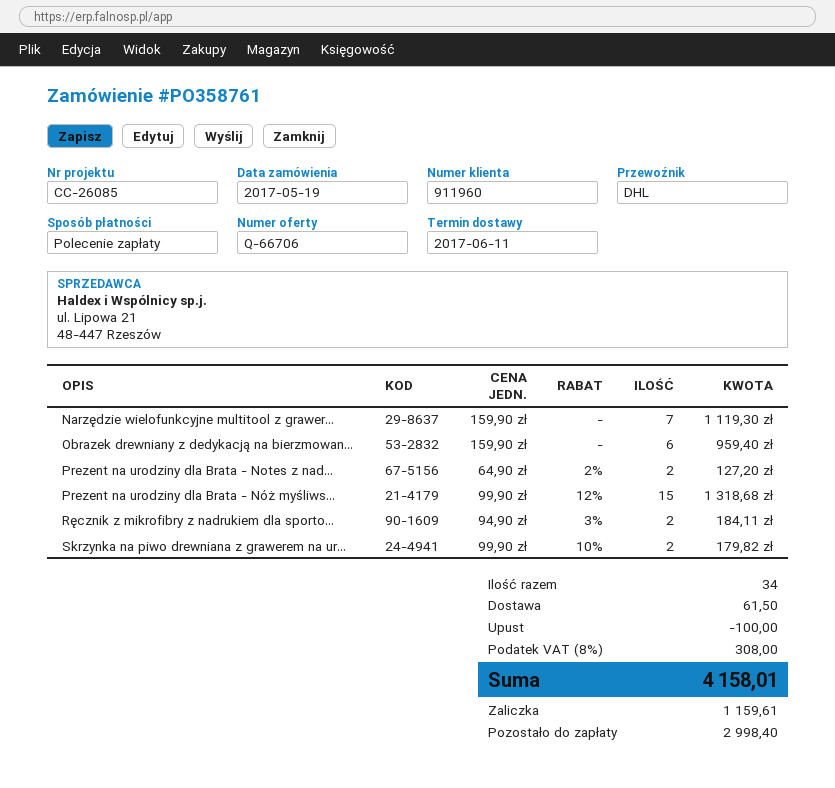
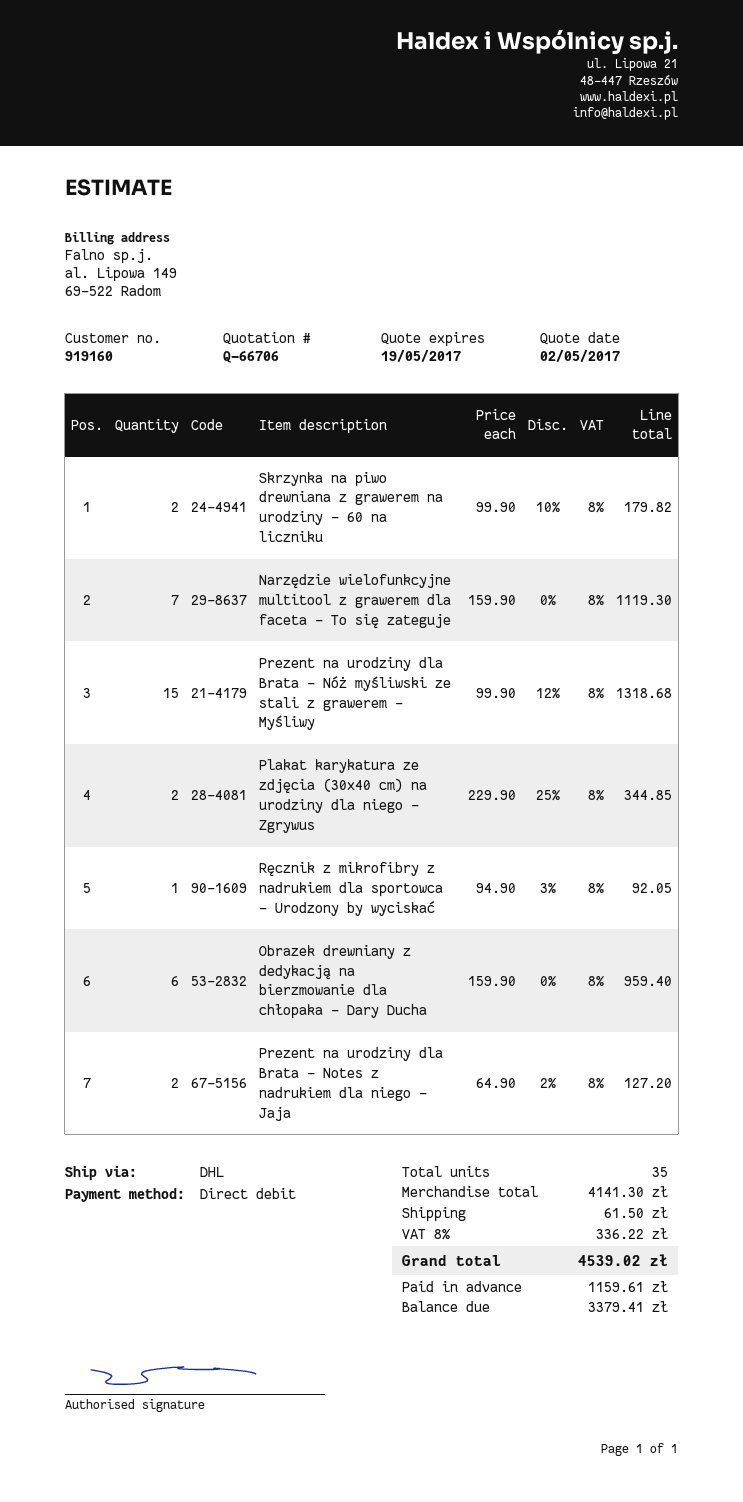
customer number: 911960 -> 919160
Ręcznik z mikrofibry z nadrukiem dla sporto...: 2 x 94.90 - 3% = 184.11 -> 1 x 94.90 - 3% = 92.05
Plakat karykatura ze zdjęcia (30x40 cm) na urodziny dla niego - Zgrywus: none -> 2 x 229.90 - 25% = 344.85
total quantity: 34 -> 35
discount: 100.00 -> none
tax: 8% = 308.00 -> 8% = 336.22
total: 4158.01 -> 4539.02
balance: 2998.40 -> 3379.41

